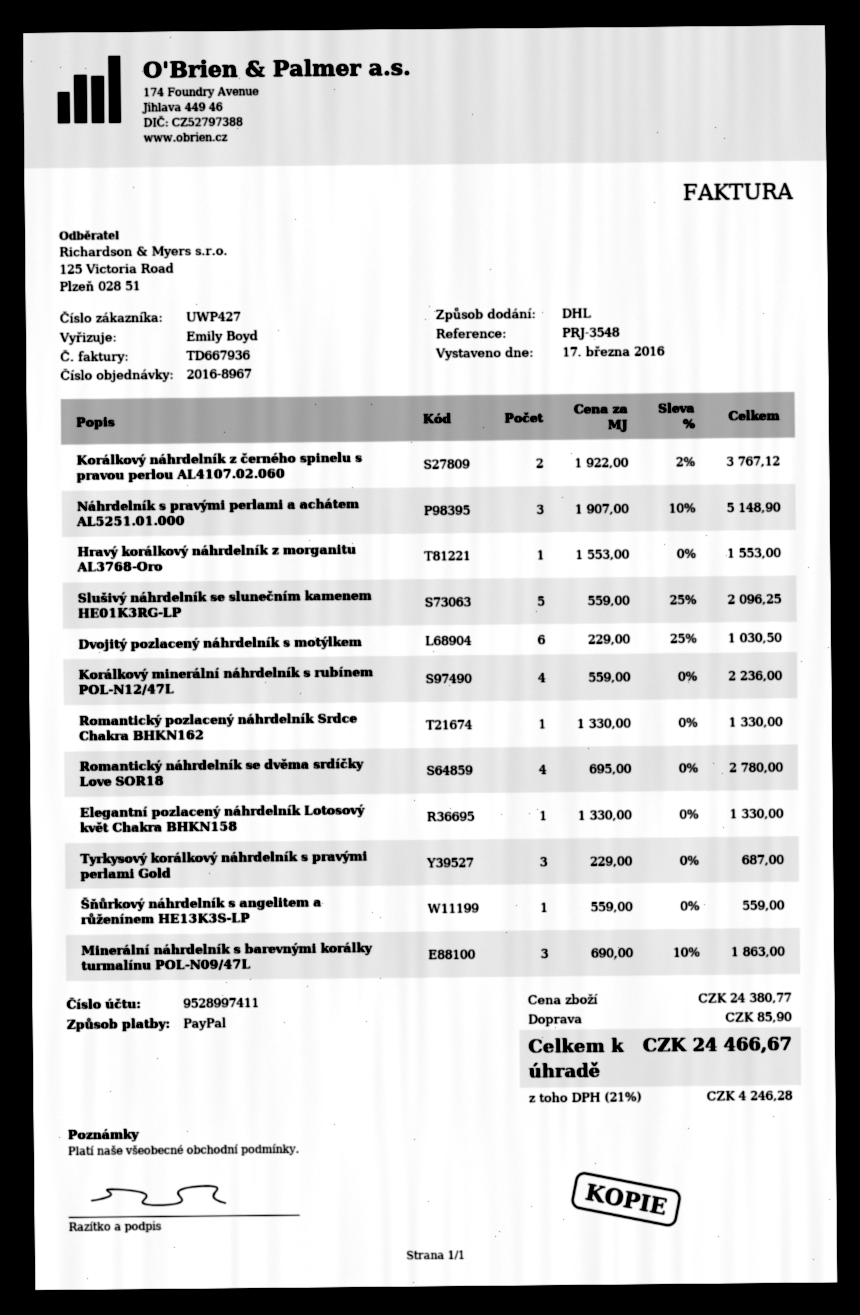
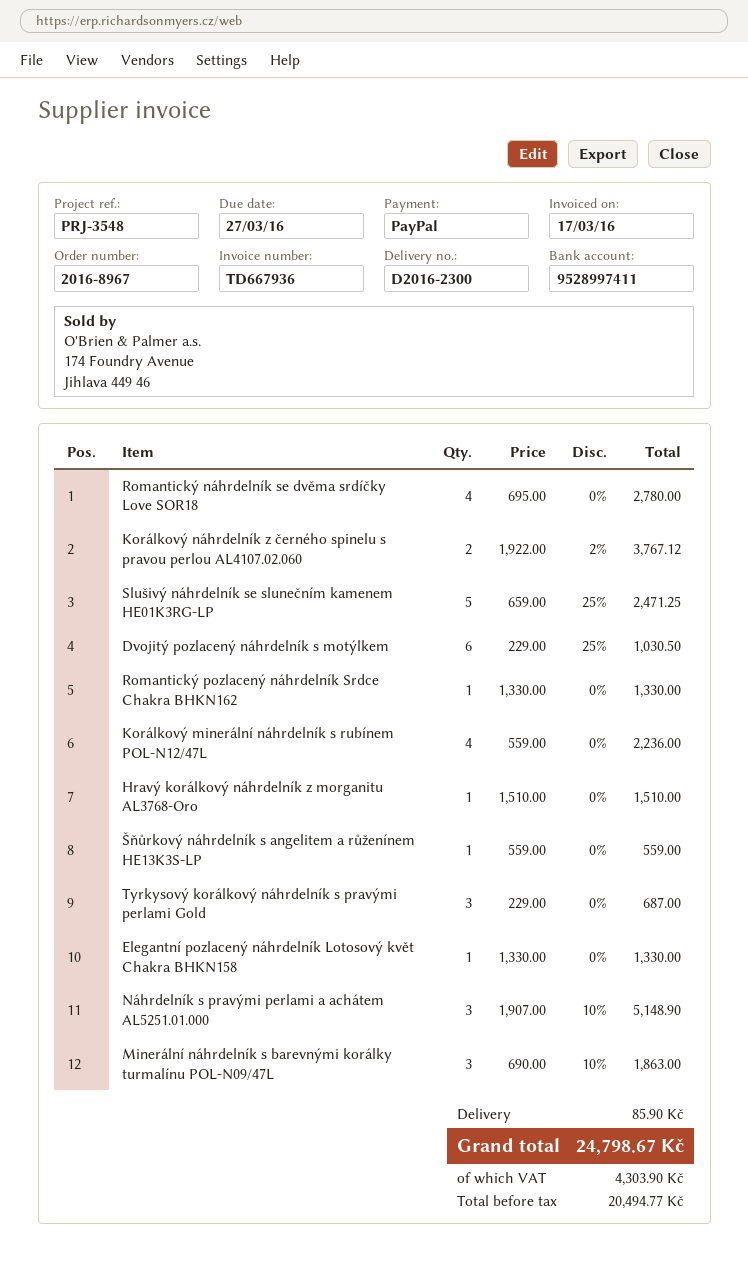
Hravý korálkový náhrdelník z morganitu AL3768-Oro: 1 x 1553.00 = 1553.00 -> 1 x 1510.00 = 1510.00
Slušivý náhrdelník se slunečním kamenem HE01K3RG-LP: 5 x 559.00 - 25% = 2096.25 -> 5 x 659.00 - 25% = 2471.25
tax: 4246.28 -> 4303.90
total: 24466.67 -> 24798.67

